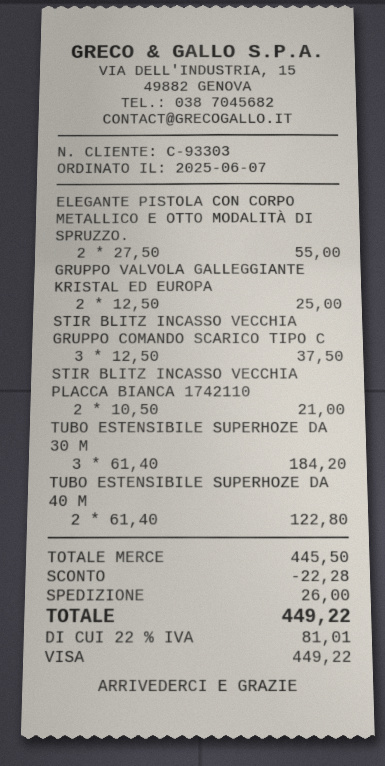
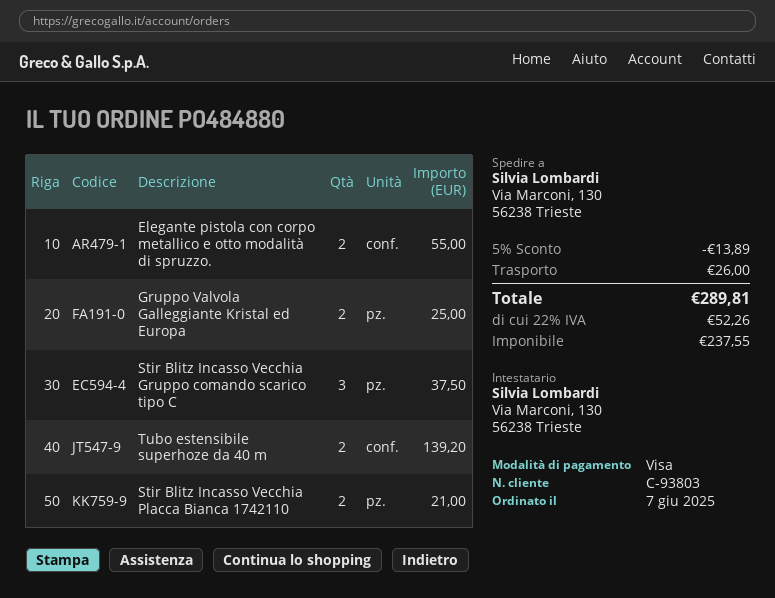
customer number: C-93303 -> C-93803
TUBO ESTENSIBILE SUPERHOZE DA 30 M: 3 for 184.20 -> none
TUBO ESTENSIBILE SUPERHOZE DA 40 M: 2 for 122.80 -> 2 for 139.20
discount: 22.28 -> 13.89
tax: 22% = 81.01 -> 22% = 52.26
total: 449.22 -> 289.81

